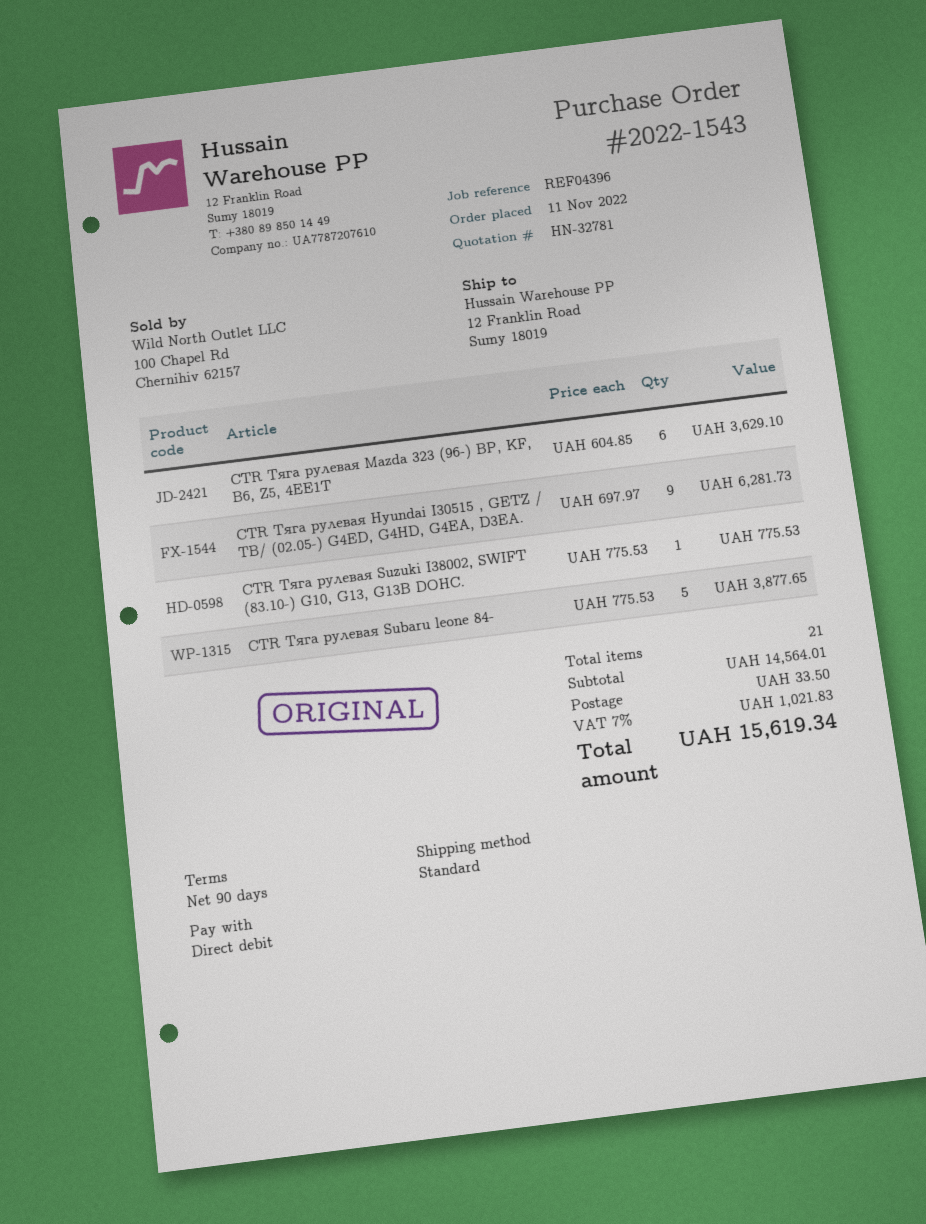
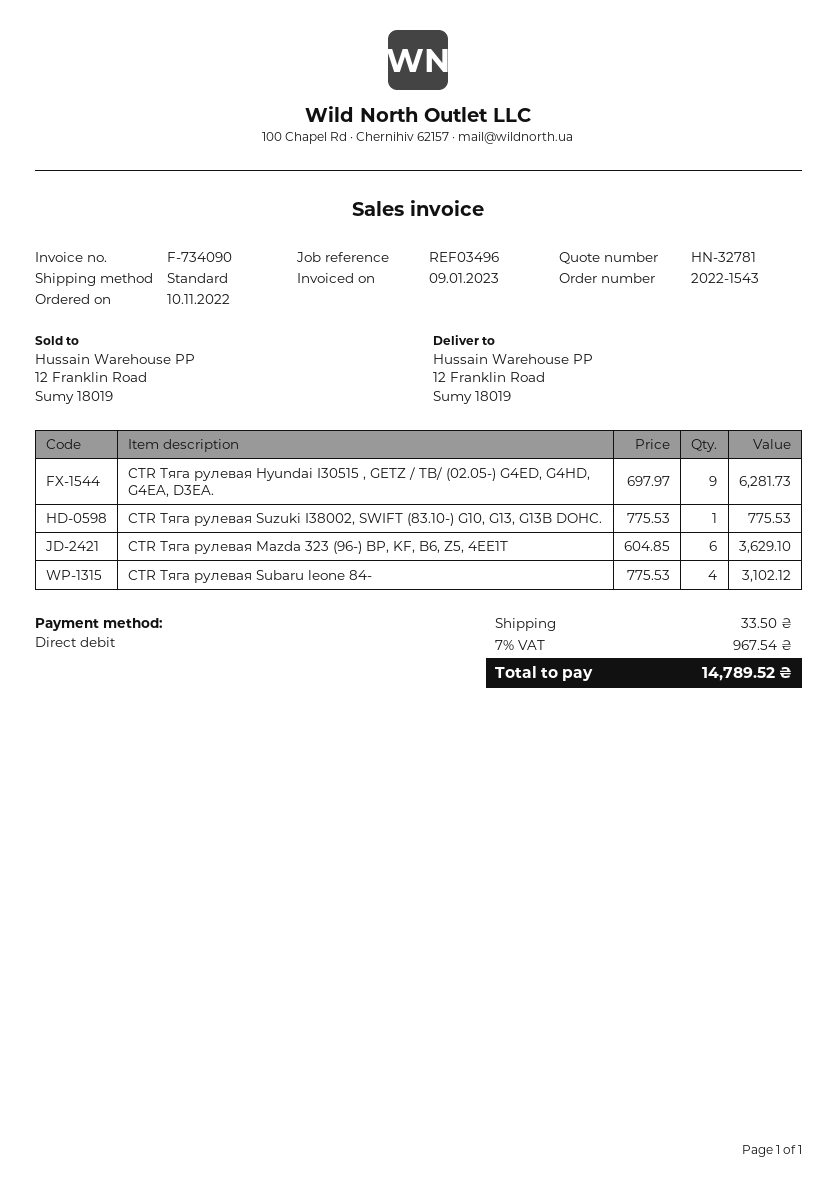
order date: 2022-11-11 -> 2022-11-10
reference: REF04396 -> REF03496
CTR Тяга рулевая Subaru leone 84-: 5 x 775.53 = 3877.65 -> 4 x 775.53 = 3102.12
tax: 7% = 1021.83 -> 7% = 967.54
total: 15619.34 -> 14789.52

